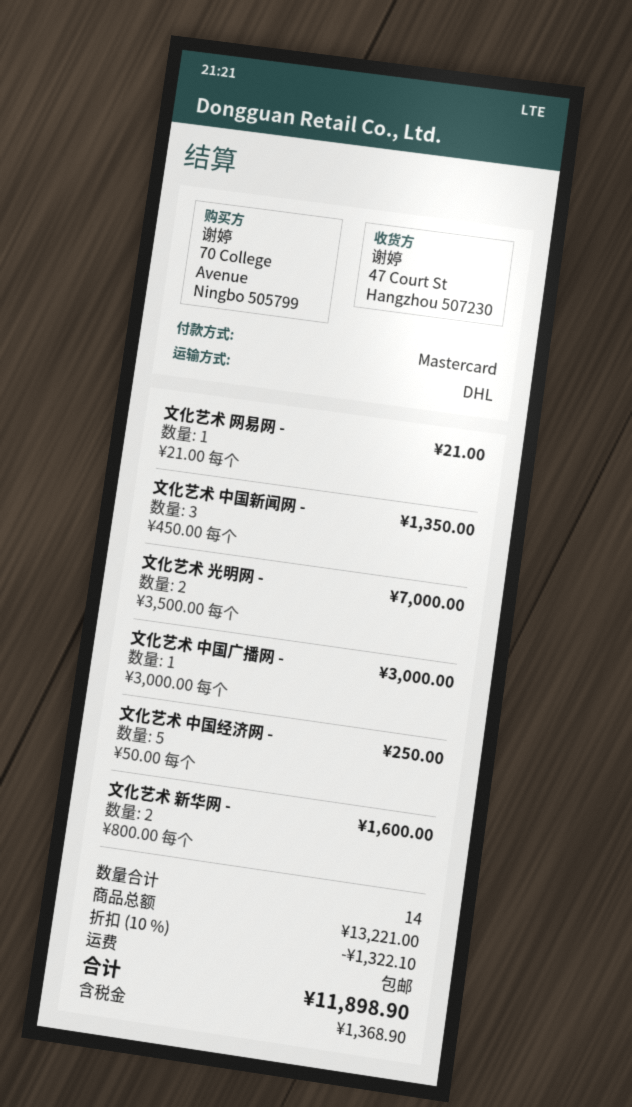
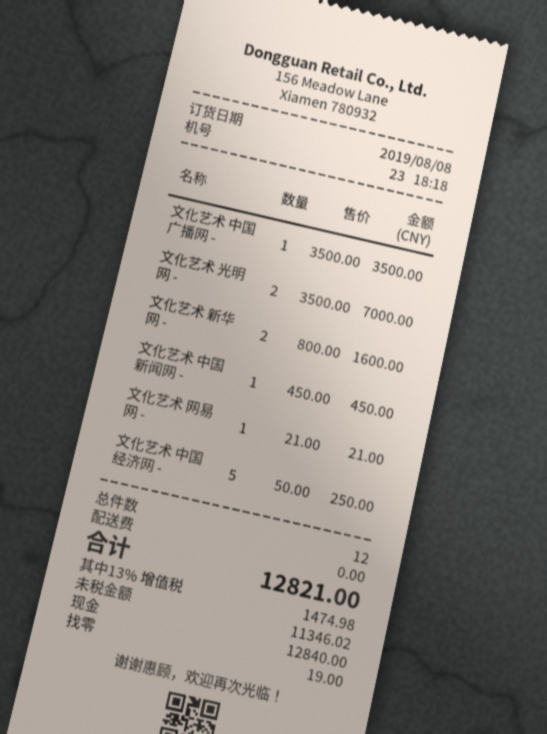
payment method: Mastercard -> cash
文化艺术 中国新闻网 -: 3 x 450.00 = 1350.00 -> 1 x 450.00 = 450.00
文化艺术 中国广播网 -: 1 x 3000.00 = 3000.00 -> 1 x 3500.00 = 3500.00
total quantity: 14 -> 12
discount: 10% = 1322.10 -> none
tax: 1368.90 -> 1474.98
total: 11898.90 -> 12821.00

